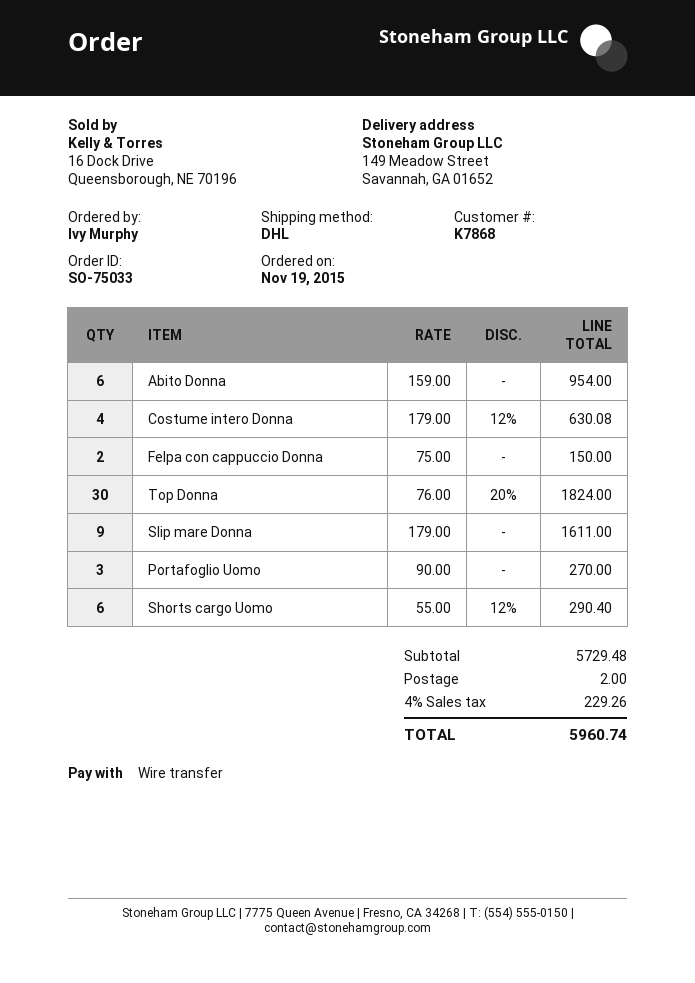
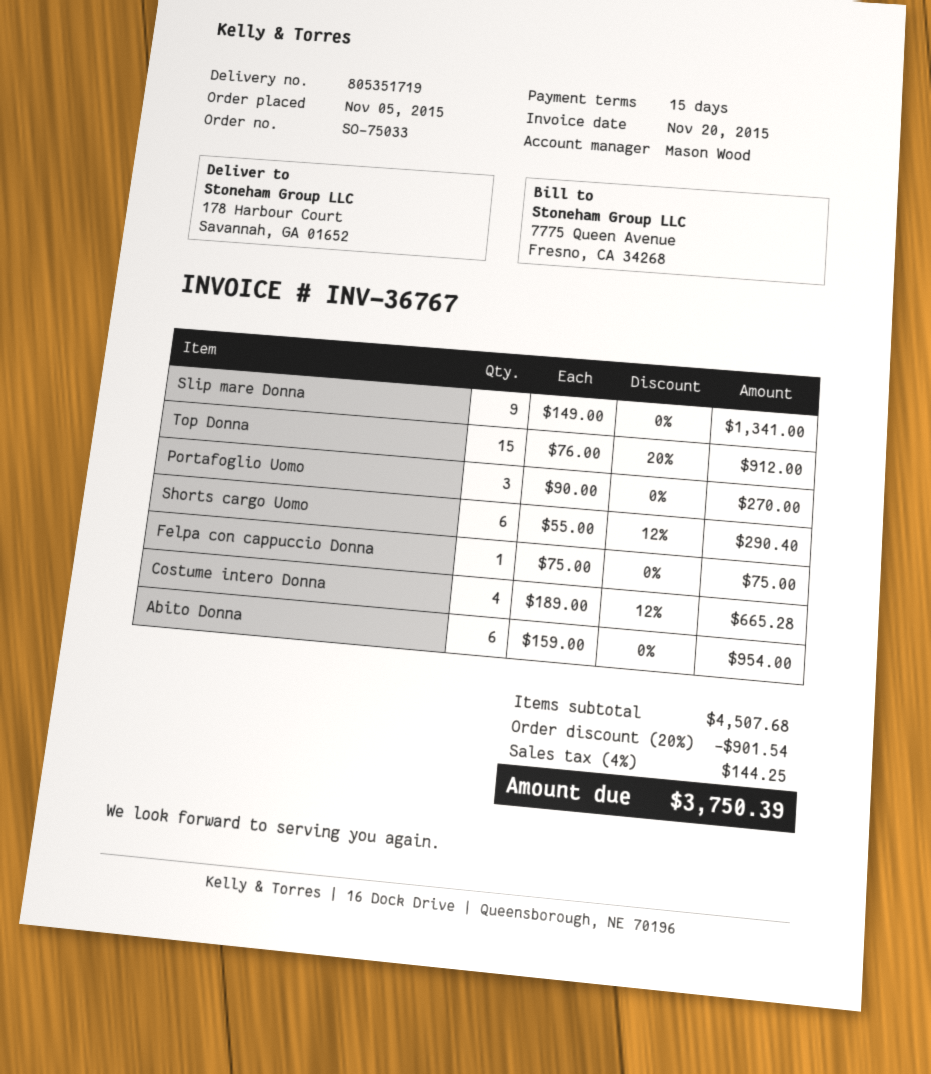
order date: 2015-11-19 -> 2015-11-05
ship to: 149 Meadow Street, Savannah, GA 01652 -> 178 Harbour Court, Savannah, GA 01652
Costume intero Donna: 4 x 179.00 - 12% = 630.08 -> 4 x 189.00 - 12% = 665.28
Felpa con cappuccio Donna: 2 x 75.00 = 150.00 -> 1 x 75.00 = 75.00
Top Donna: 30 x 76.00 - 20% = 1824.00 -> 15 x 76.00 - 20% = 912.00
Slip mare Donna: 9 x 179.00 = 1611.00 -> 9 x 149.00 = 1341.00
subtotal: 5729.48 -> 4507.68
discount: none -> 20% = 901.54
shipping: 2.00 -> none
tax: 4% = 229.26 -> 4% = 144.25
total: 5960.74 -> 3750.39

